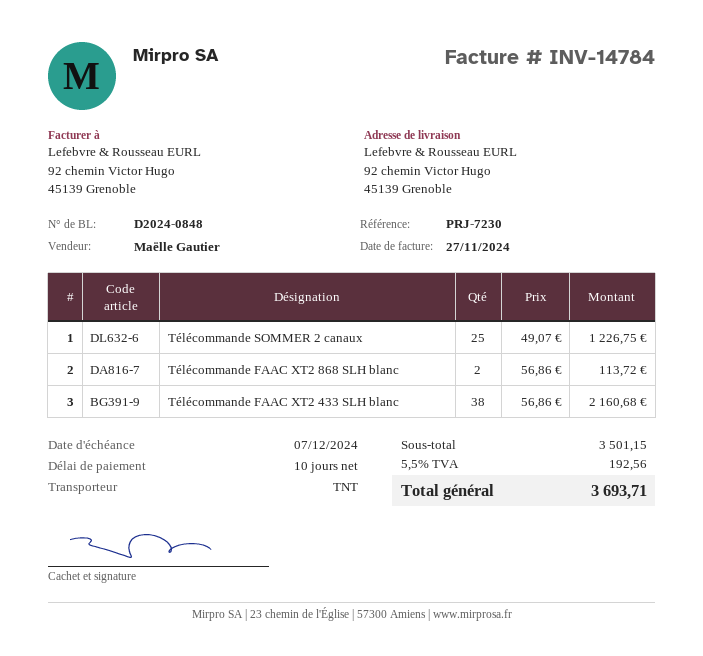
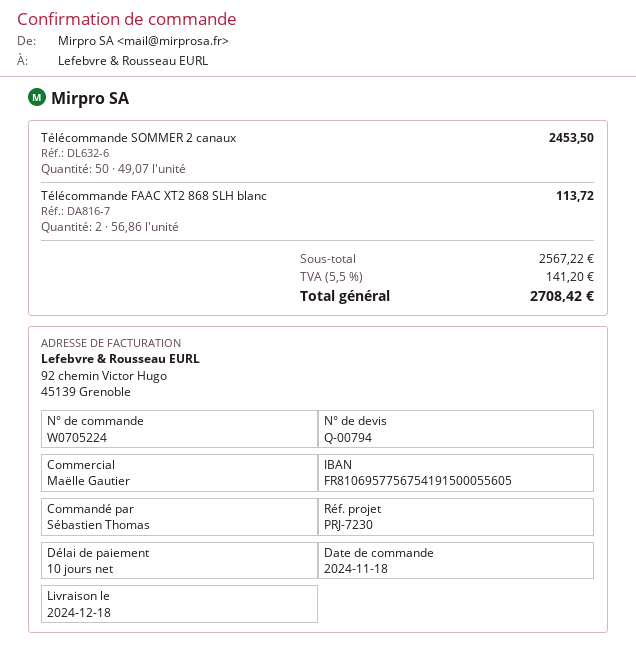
Télécommande SOMMER 2 canaux: 25 x 49.07 = 1226.75 -> 50 x 49.07 = 2453.50
Télécommande FAAC XT2 433 SLH blanc: 38 x 56.86 = 2160.68 -> none
subtotal: 3501.15 -> 2567.22
tax: 5.5% = 192.56 -> 5.5% = 141.20
total: 3693.71 -> 2708.42

